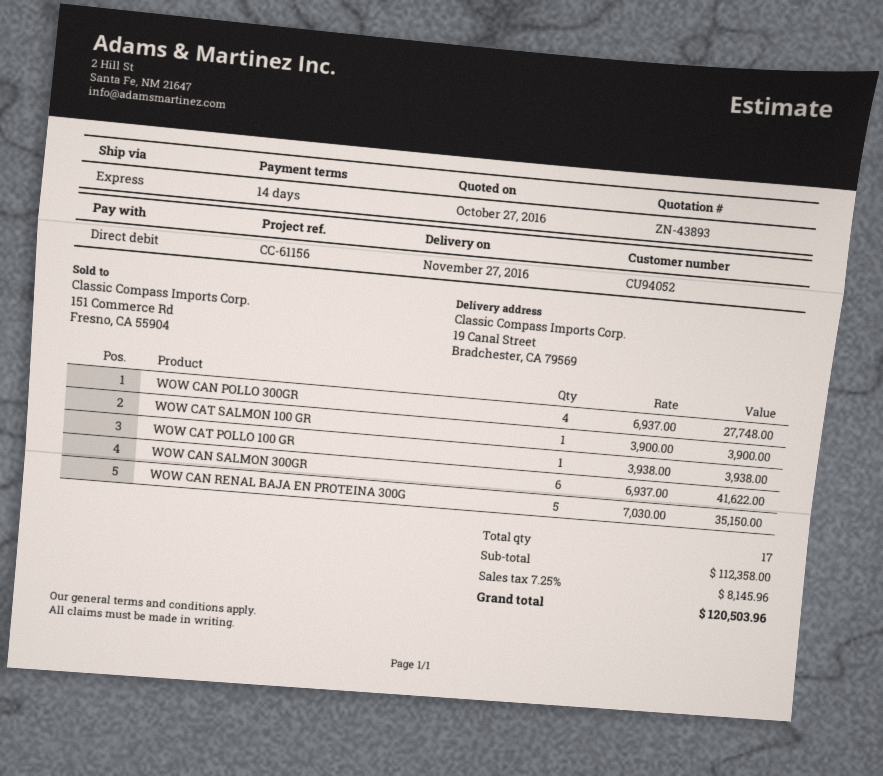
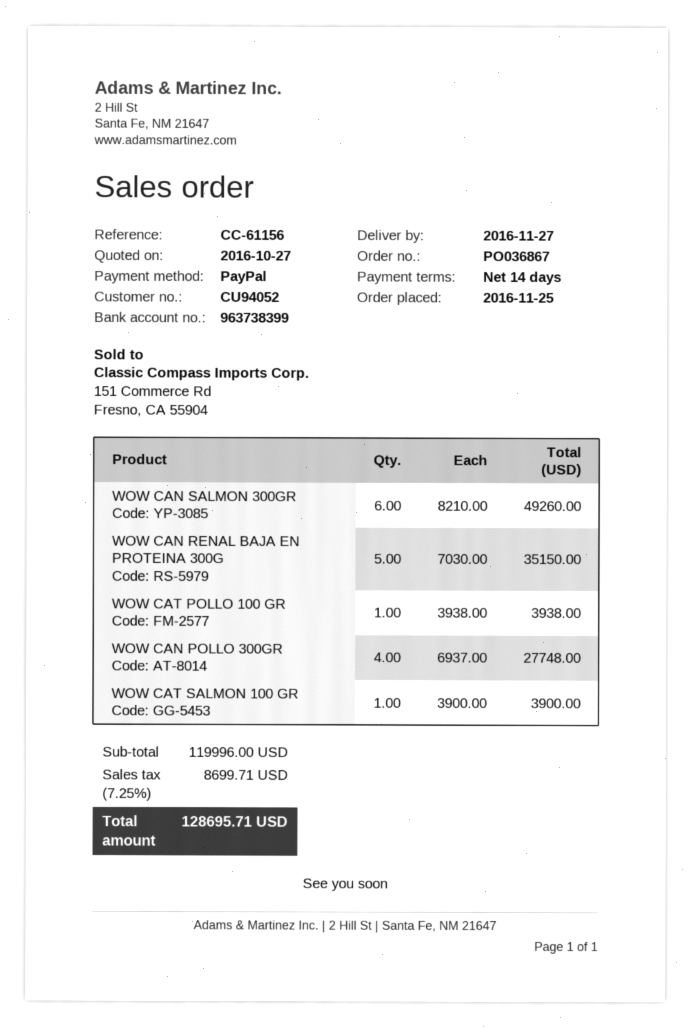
payment method: direct debit -> PayPal
WOW CAN SALMON 300GR: 6 x 6937.00 = 41622.00 -> 6 x 8210.00 = 49260.00
subtotal: 112358.00 -> 119996.00
tax: 7.25% = 8145.96 -> 7.25% = 8699.71
total: 120503.96 -> 128695.71

